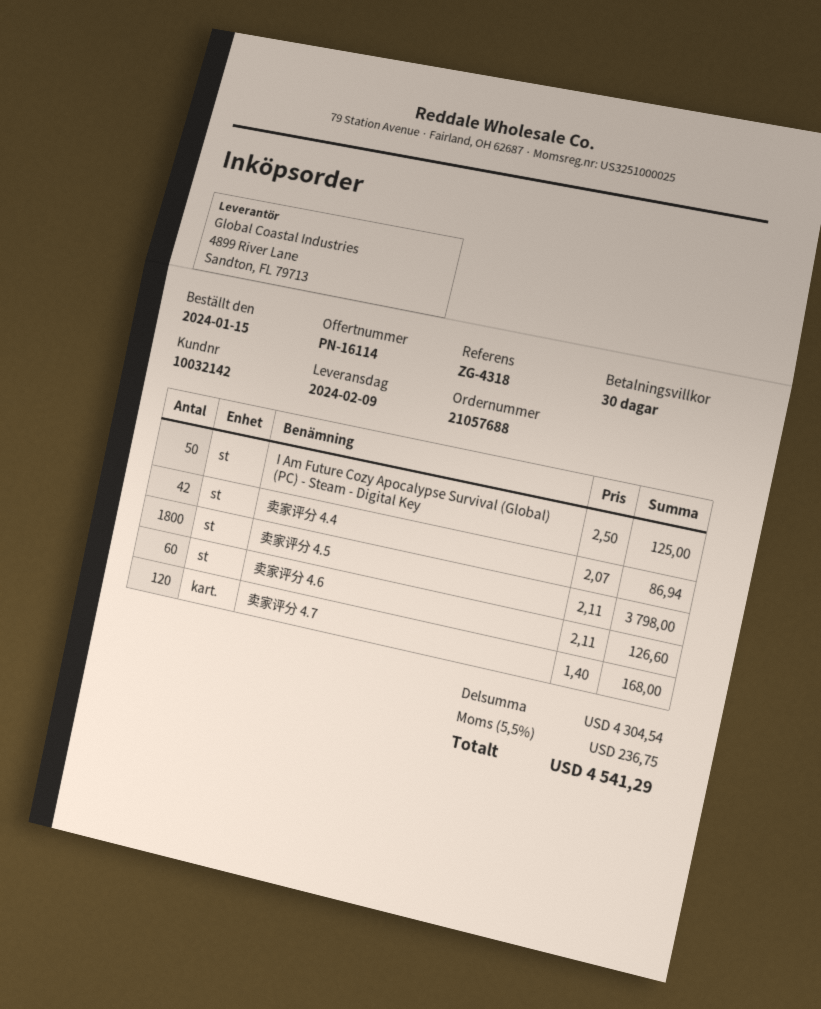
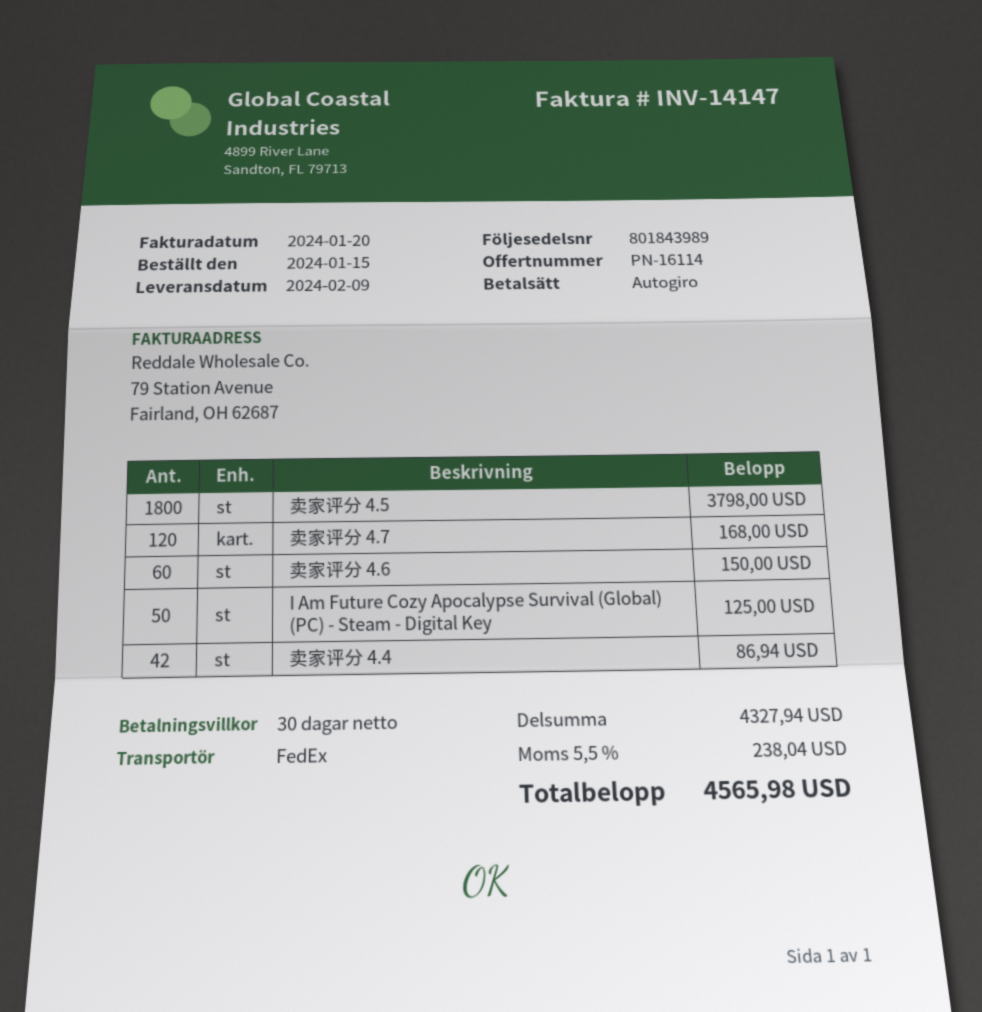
卖家评分 4.6: 60 for 126.60 -> 60 for 150.00
subtotal: 4304.54 -> 4327.94
tax: 5.5% = 236.75 -> 5.5% = 238.04
total: 4541.29 -> 4565.98

